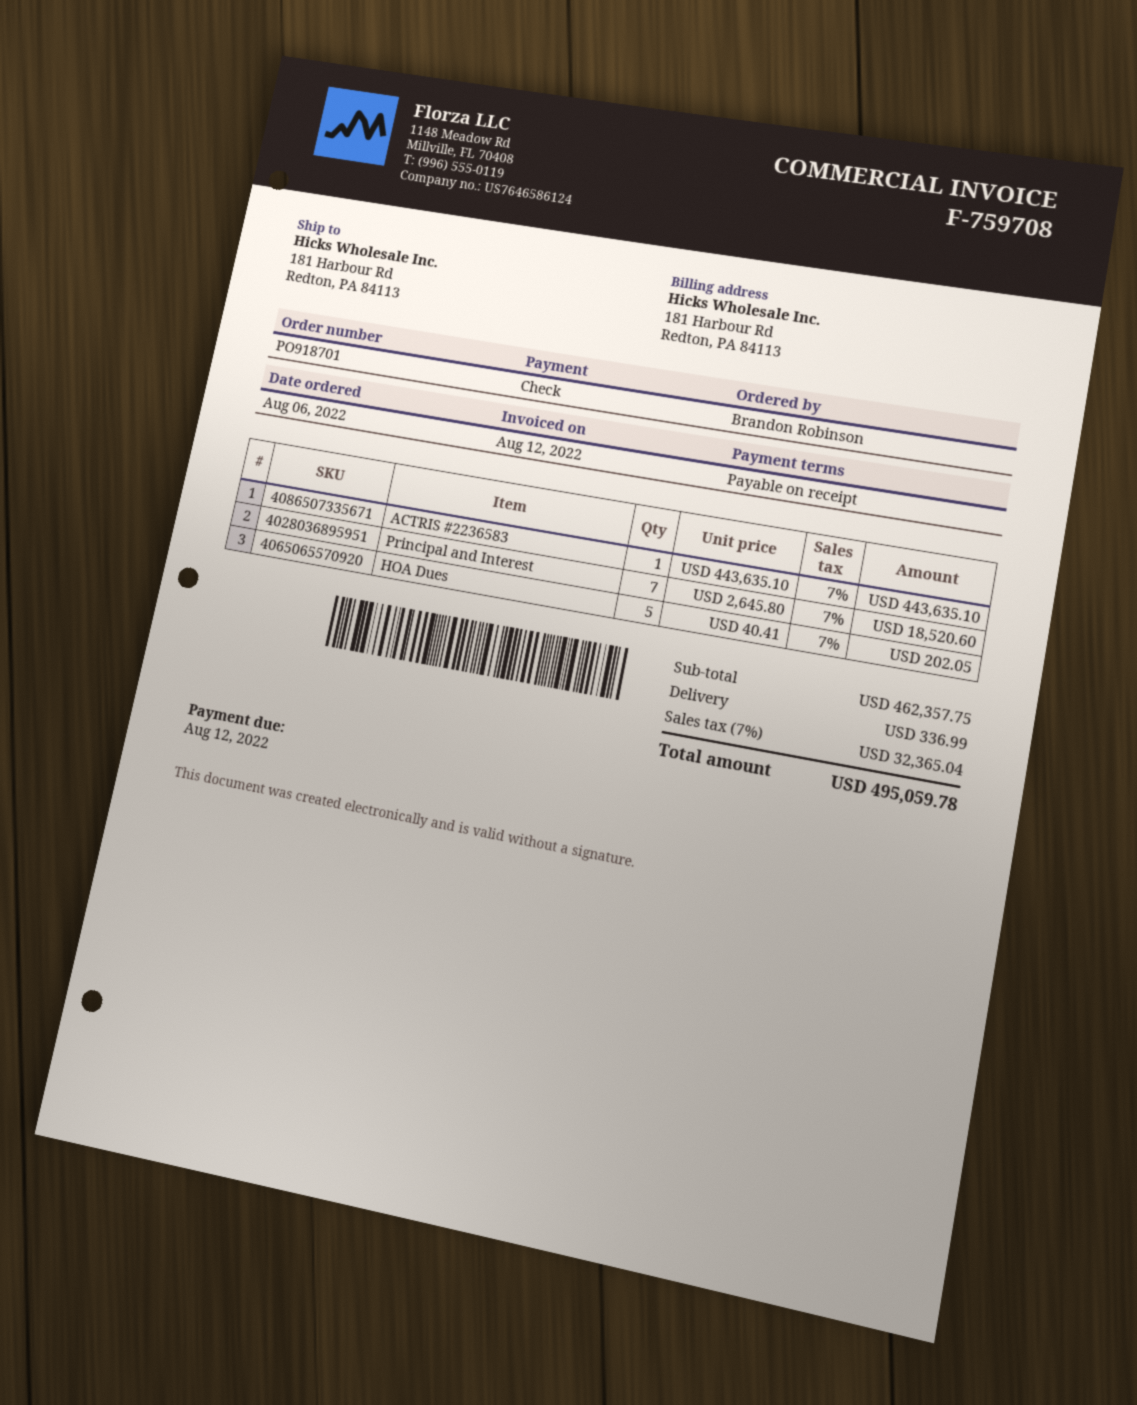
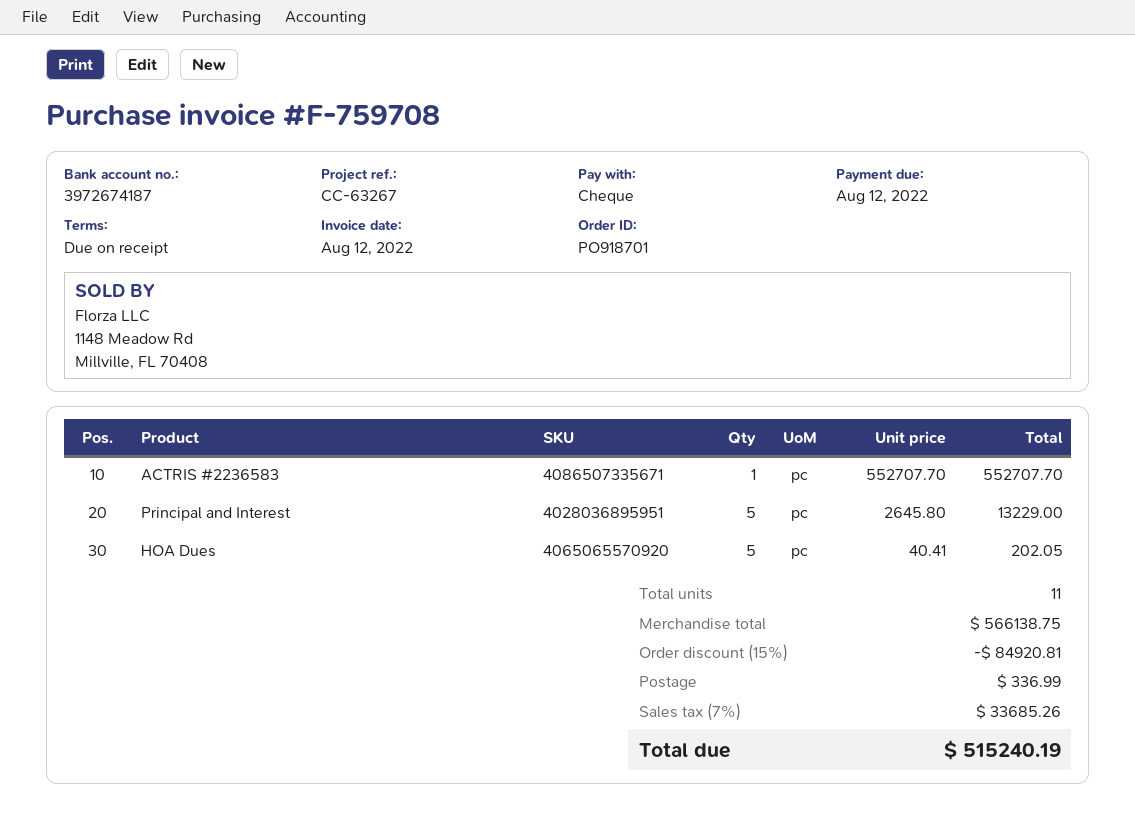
ACTRIS #2236583: 1 x 443635.10 = 443635.10 -> 1 x 552707.70 = 552707.70
Principal and Interest: 7 x 2645.80 = 18520.60 -> 5 x 2645.80 = 13229.00
subtotal: 462357.75 -> 566138.75
discount: none -> 15% = 84920.81
tax: 7% = 32365.04 -> 7% = 33685.26
total: 495059.78 -> 515240.19

